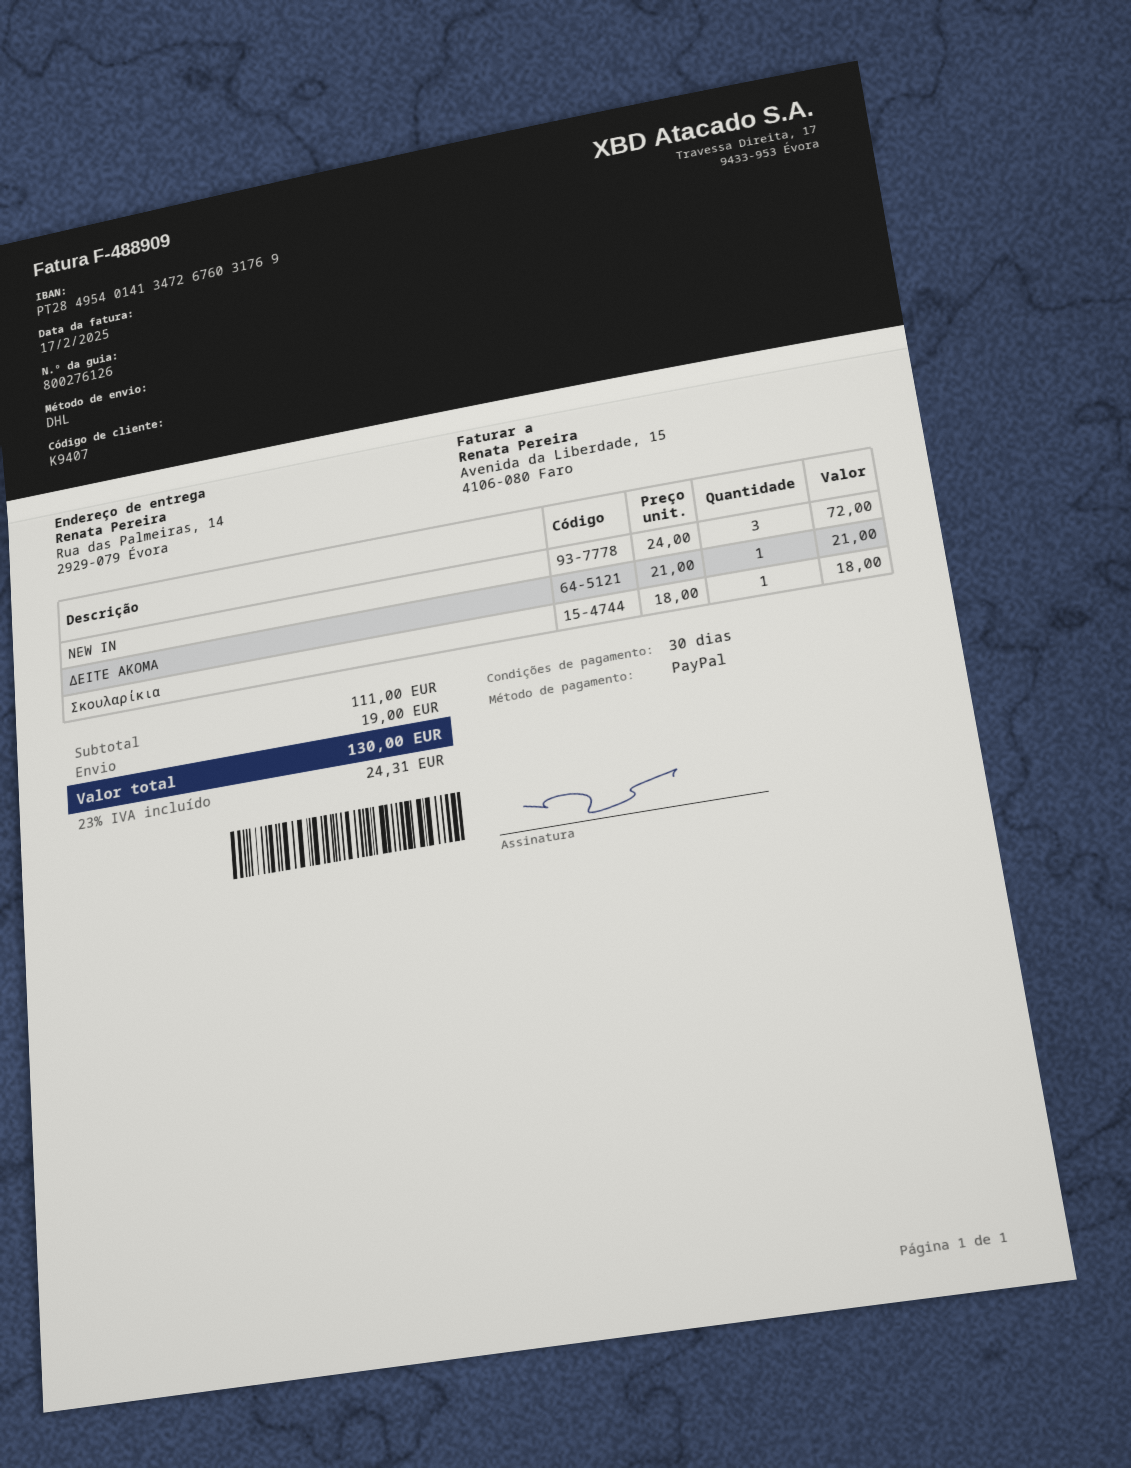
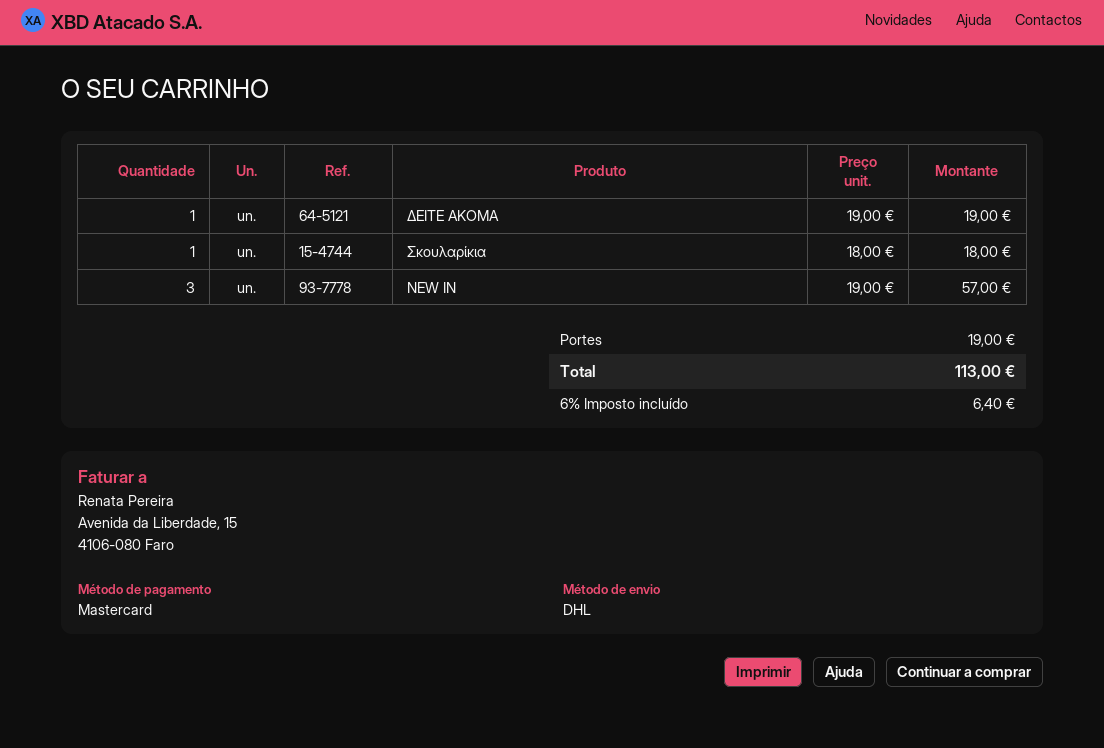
payment method: PayPal -> Mastercard
NEW IN: 3 x 24.00 = 72.00 -> 3 x 19.00 = 57.00
ΔΕΙΤΕ ΑΚΟΜΑ: 1 x 21.00 = 21.00 -> 1 x 19.00 = 19.00
tax: 23% = 24.31 -> 6% = 6.40
total: 130.00 -> 113.00

